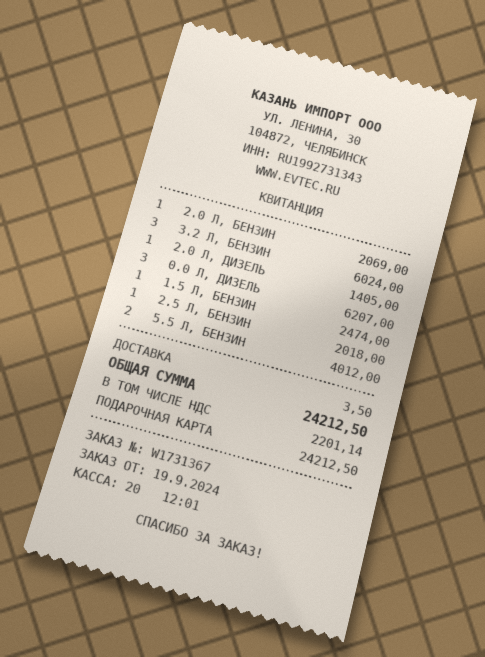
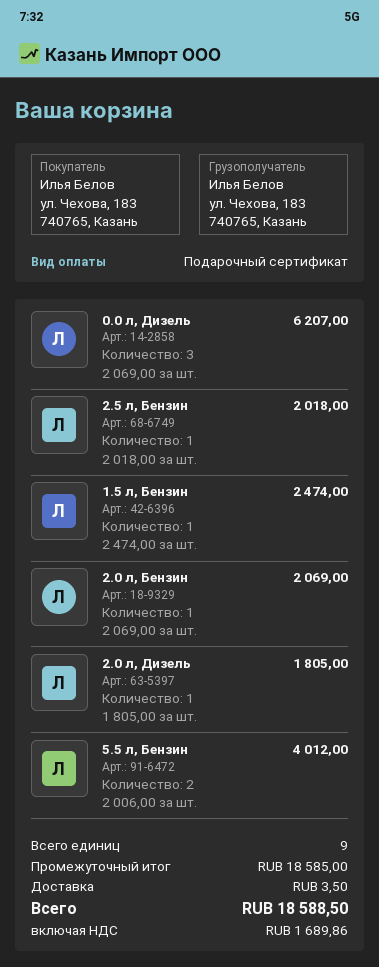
3.2 Л, БЕНЗИН: 3 for 6024.00 -> none
2.0 Л, ДИЗЕЛЬ: 1 for 1405.00 -> 1 for 1805.00
tax: 2201.14 -> 1689.86
total: 24212.50 -> 18588.50

